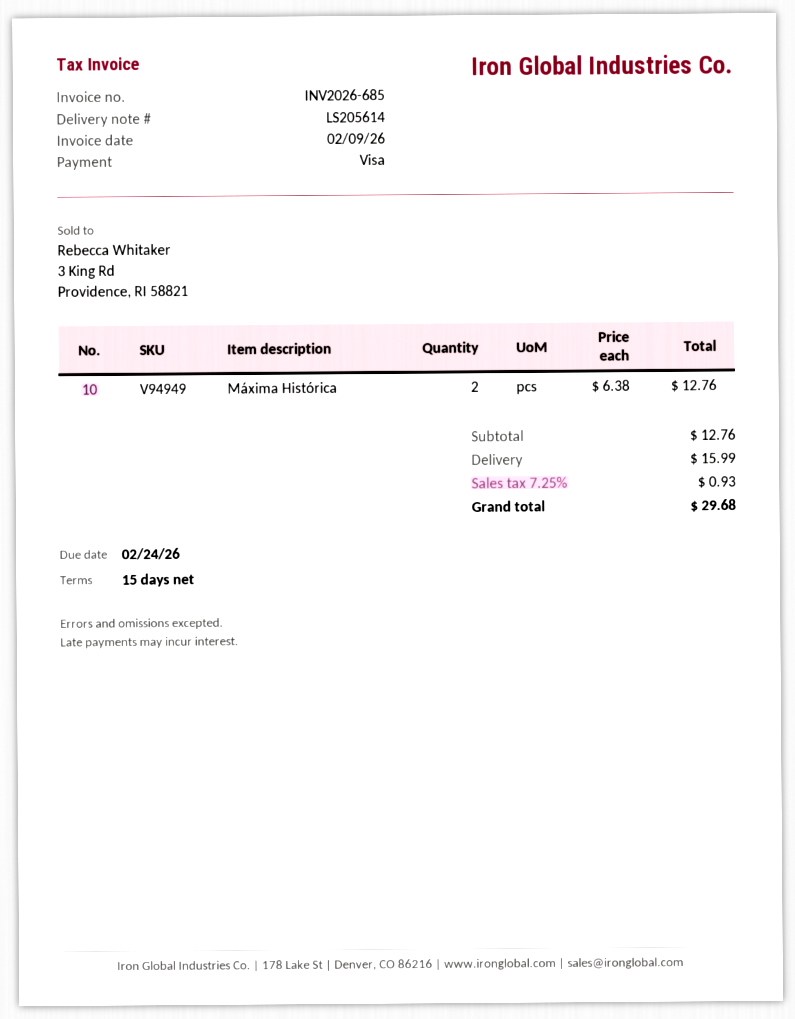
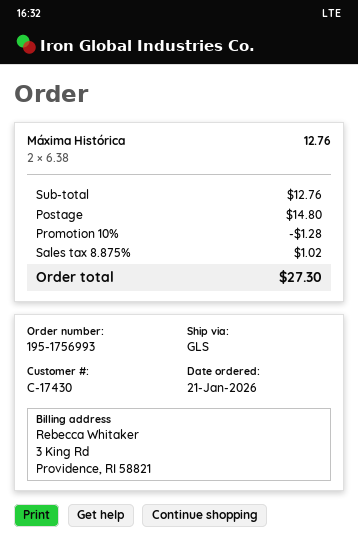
discount: none -> 10% = 1.28
shipping: 15.99 -> 14.80
tax: 7.25% = 0.93 -> 8.875% = 1.02
total: 29.68 -> 27.30

